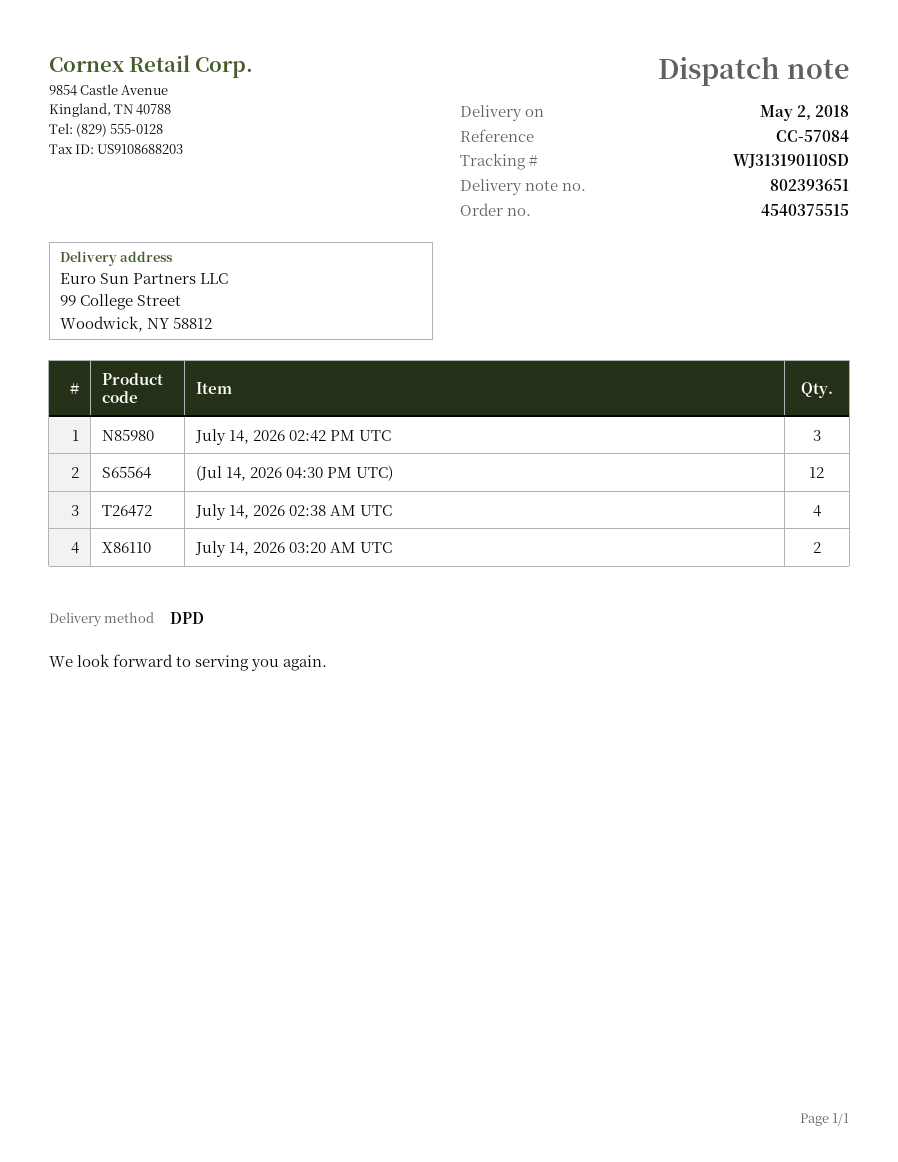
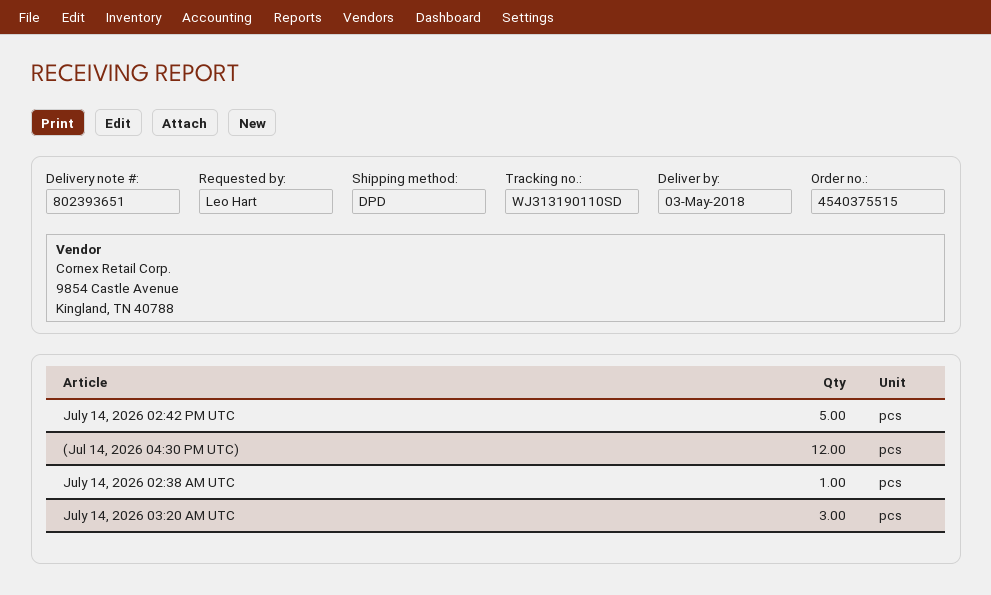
delivery date: 2018-05-02 -> 2018-05-03
July 14, 2026 02:42 PM UTC: 3 -> 5
July 14, 2026 02:38 AM UTC: 4 -> 1
July 14, 2026 03:20 AM UTC: 2 -> 3

